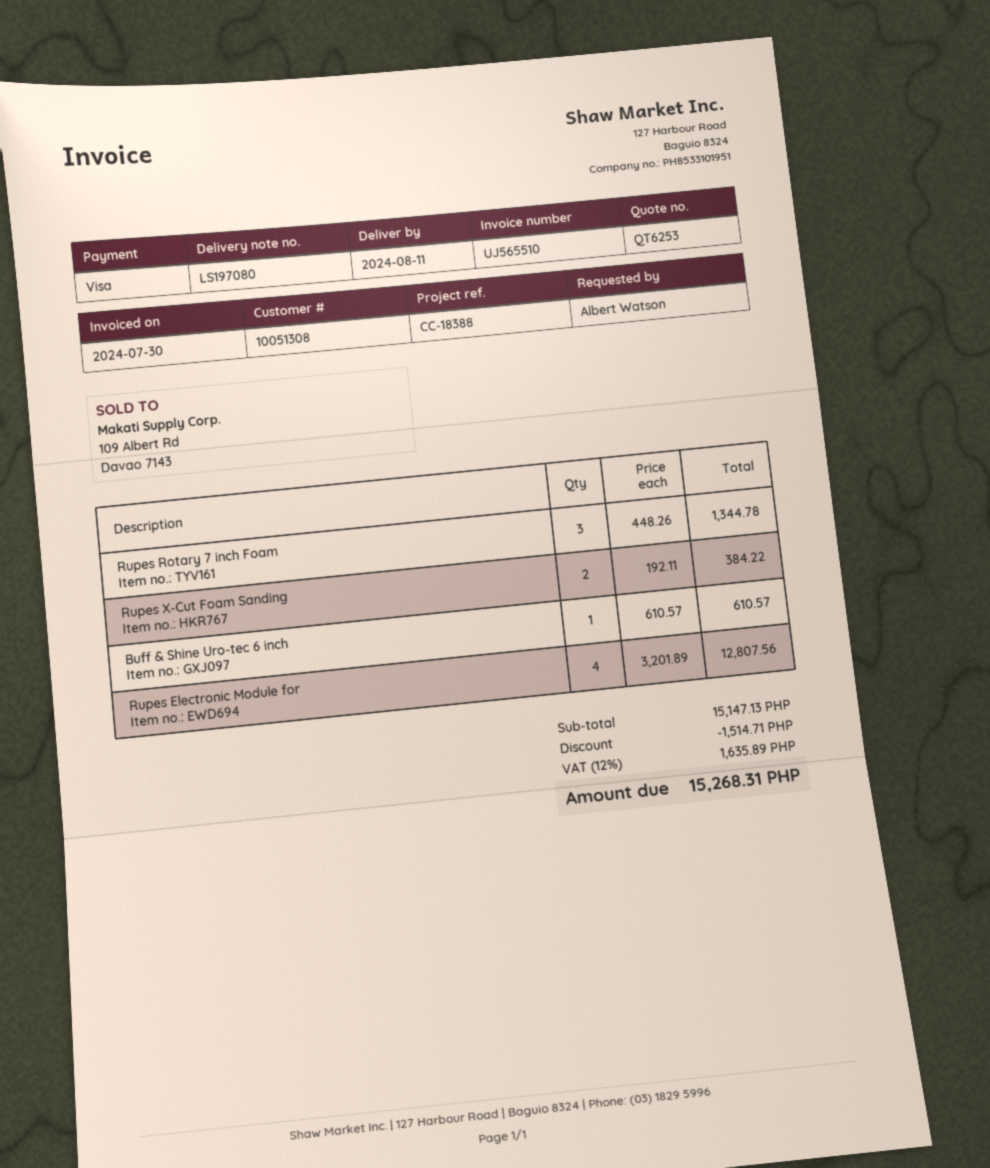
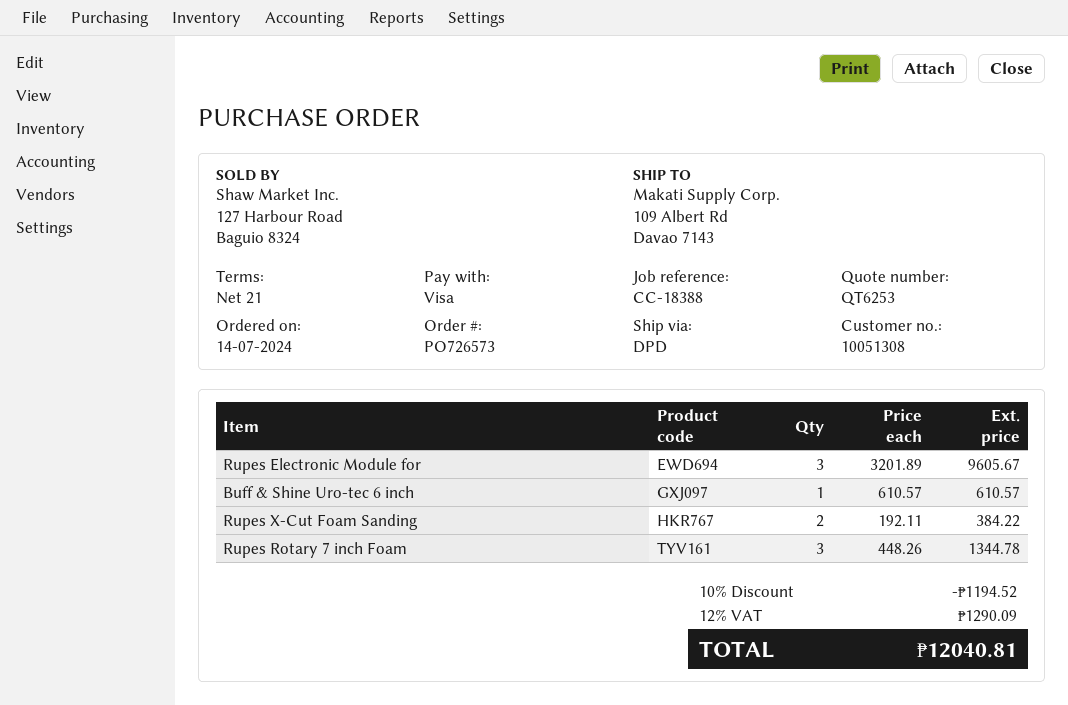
Rupes Electronic Module for: 4 x 3201.89 = 12807.56 -> 3 x 3201.89 = 9605.67
discount: 1514.71 -> 1194.52
tax: 12% = 1635.89 -> 12% = 1290.09
total: 15268.31 -> 12040.81

